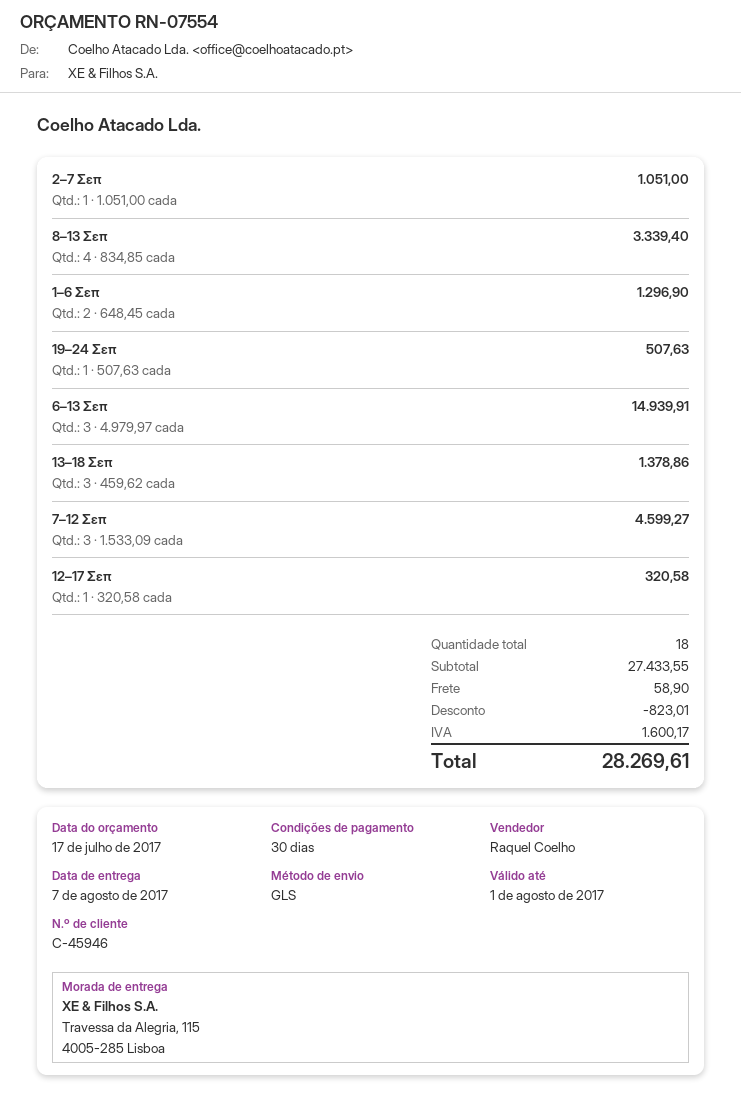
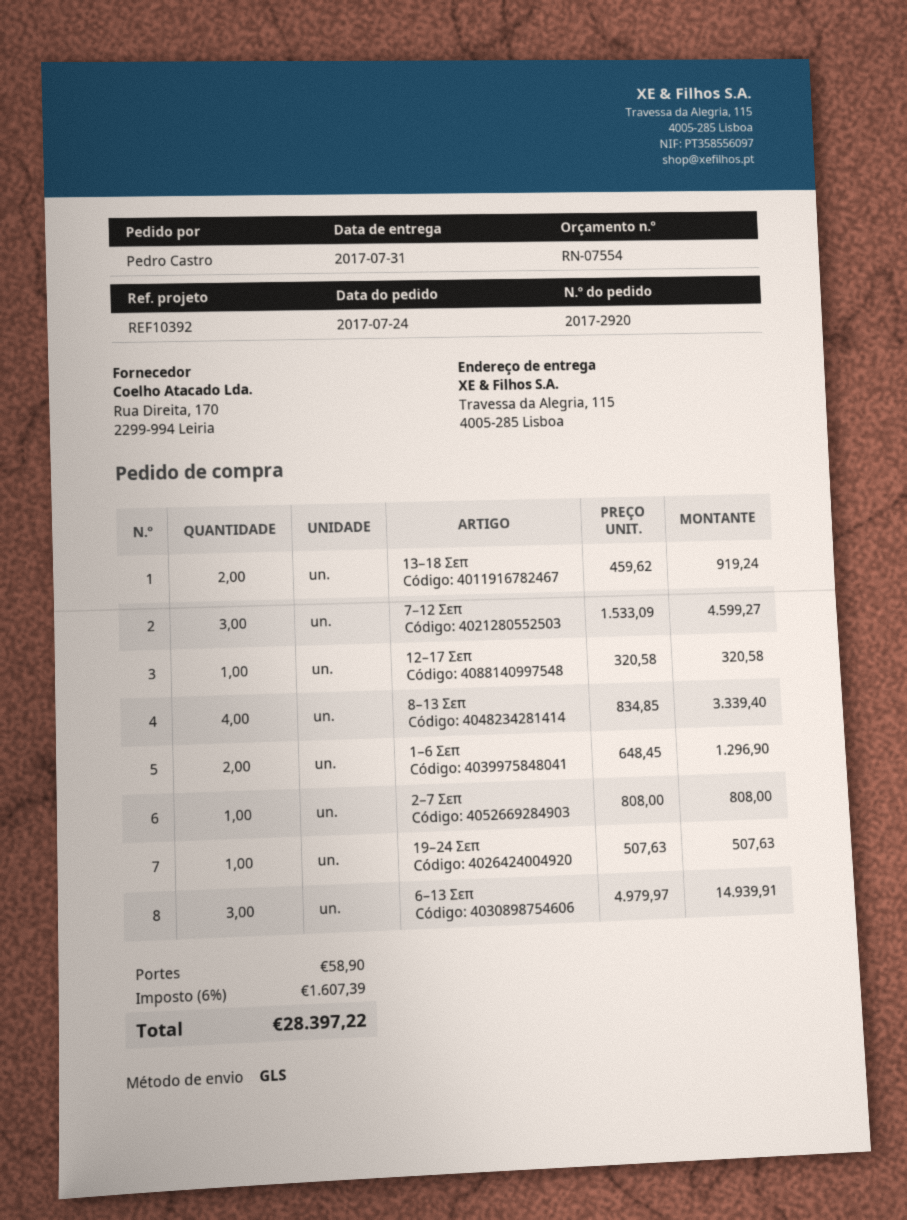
delivery date: 2017-08-07 -> 2017-07-31
2–7 Σεπ: 1 x 1051.00 = 1051.00 -> 1 x 808.00 = 808.00
13–18 Σεπ: 3 x 459.62 = 1378.86 -> 2 x 459.62 = 919.24
discount: 823.01 -> none
tax: 1600.17 -> 1607.39
total: 28269.61 -> 28397.22

